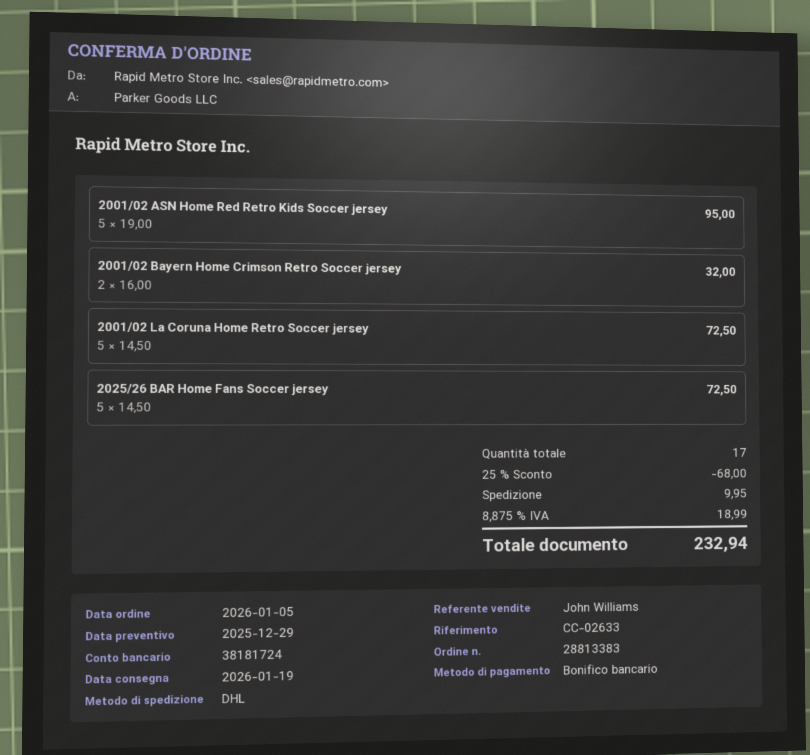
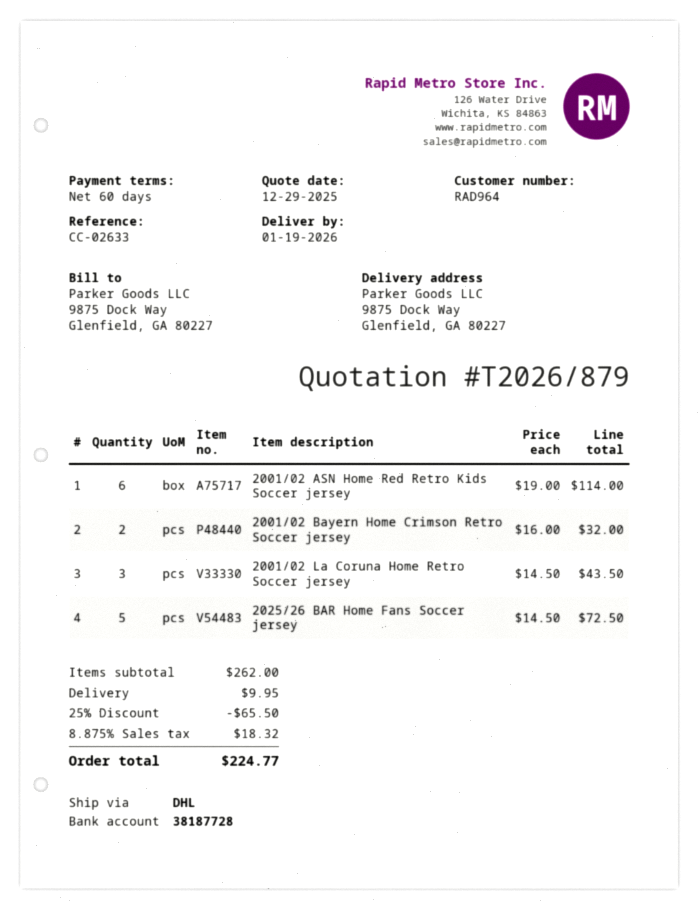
bank account: 38181724 -> 38187728
2001/02 ASN Home Red Retro Kids Soccer jersey: 5 x 19.00 = 95.00 -> 6 x 19.00 = 114.00
2001/02 La Coruna Home Retro Soccer jersey: 5 x 14.50 = 72.50 -> 3 x 14.50 = 43.50
discount: 25% = 68.00 -> 25% = 65.50
tax: 8.875% = 18.99 -> 8.875% = 18.32
total: 232.94 -> 224.77

